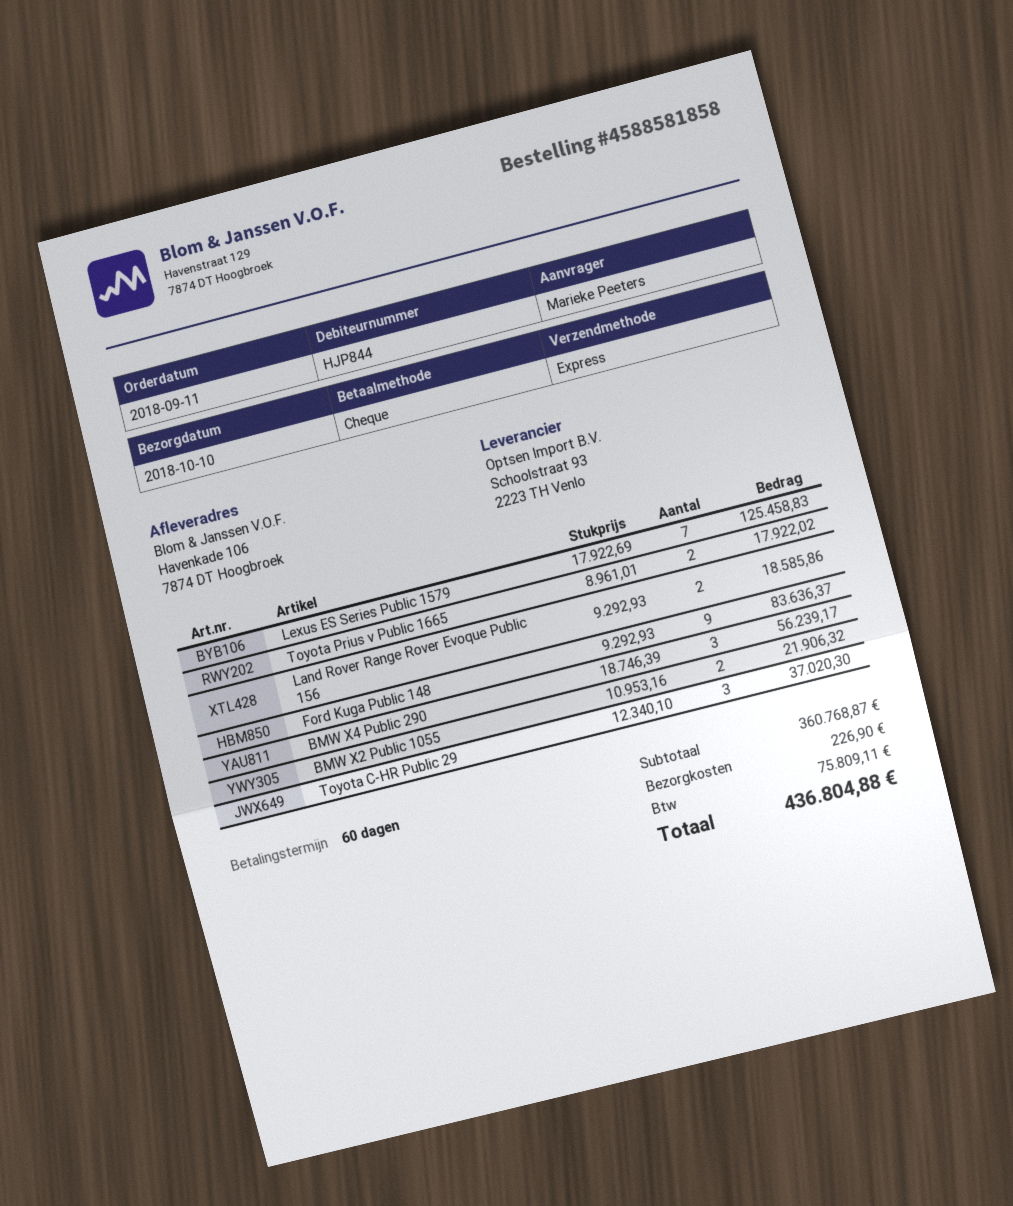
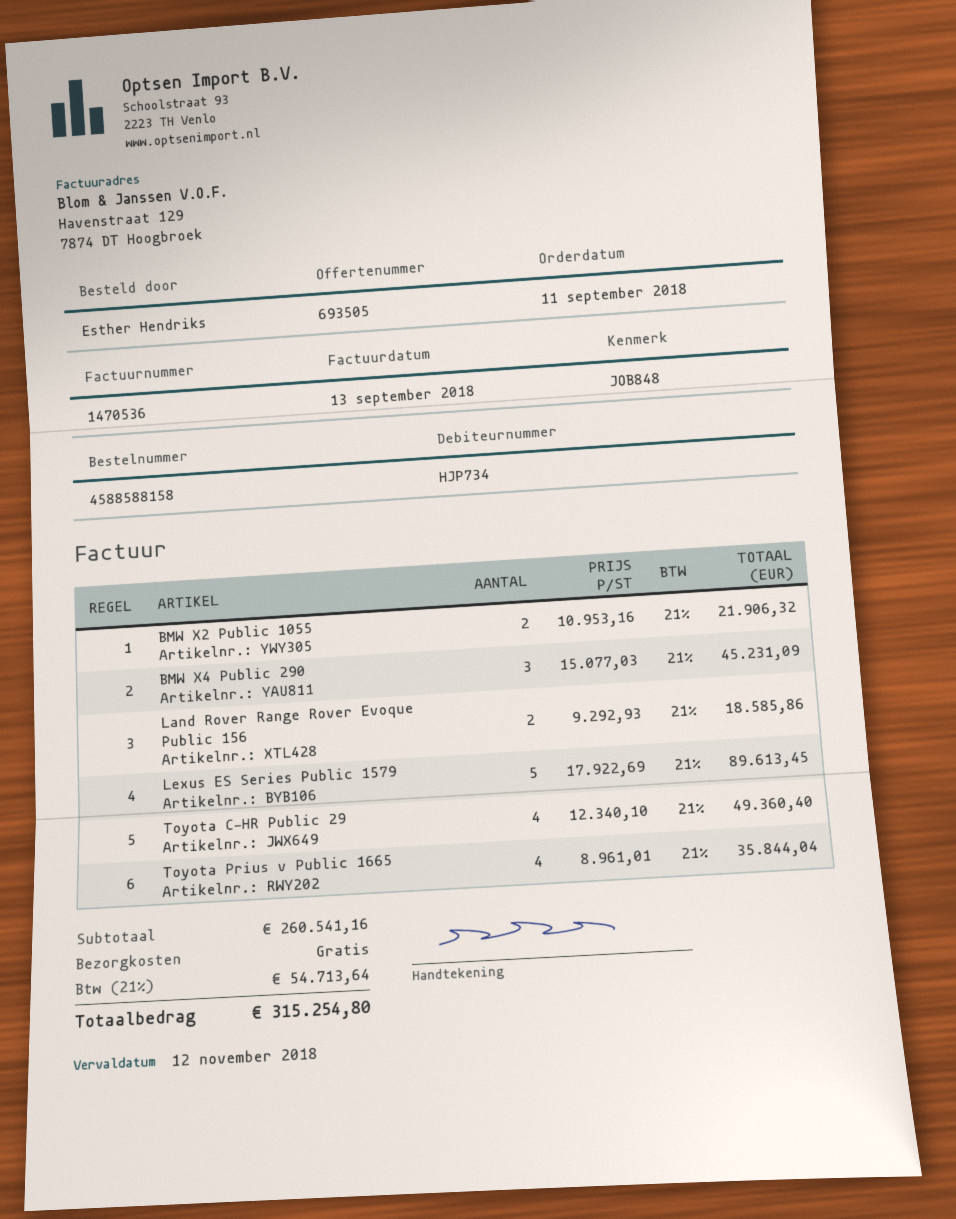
order number: 4588581858 -> 4588588158
customer number: HJP844 -> HJP734
ordered by: Marieke Peeters -> Esther Hendriks
Lexus ES Series Public 1579: 7 x 17922.69 = 125458.83 -> 5 x 17922.69 = 89613.45
Toyota Prius v Public 1665: 2 x 8961.01 = 17922.02 -> 4 x 8961.01 = 35844.04
Ford Kuga Public 148: 9 x 9292.93 = 83636.37 -> none
BMW X4 Public 290: 3 x 18746.39 = 56239.17 -> 3 x 15077.03 = 45231.09
Toyota C-HR Public 29: 3 x 12340.10 = 37020.30 -> 4 x 12340.10 = 49360.40
subtotal: 360768.87 -> 260541.16
shipping: 226.90 -> 0.00
tax: 75809.11 -> 54713.64
total: 436804.88 -> 315254.80

